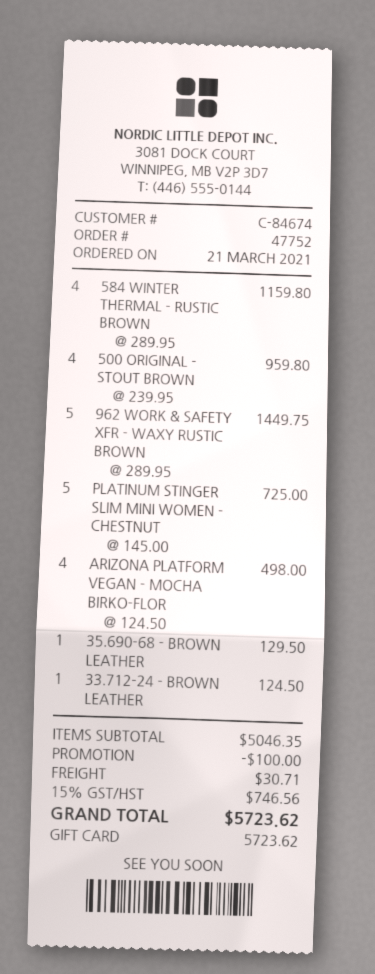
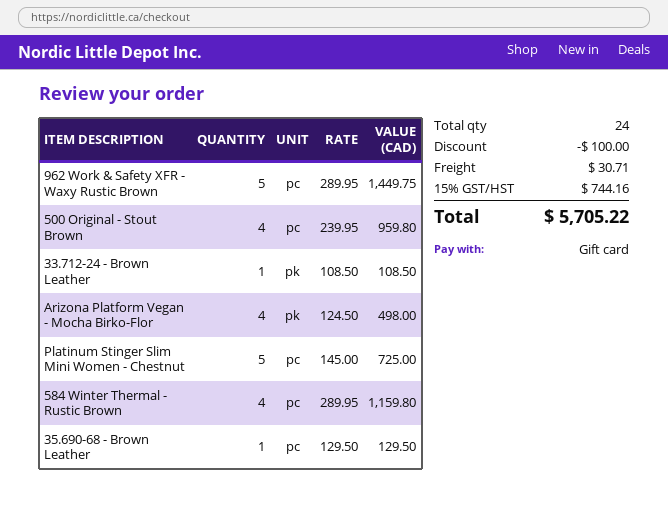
33.712-24 - BROWN LEATHER: 1 x 124.50 = 124.50 -> 1 x 108.50 = 108.50
tax: 15% = 746.56 -> 15% = 744.16
total: 5723.62 -> 5705.22

